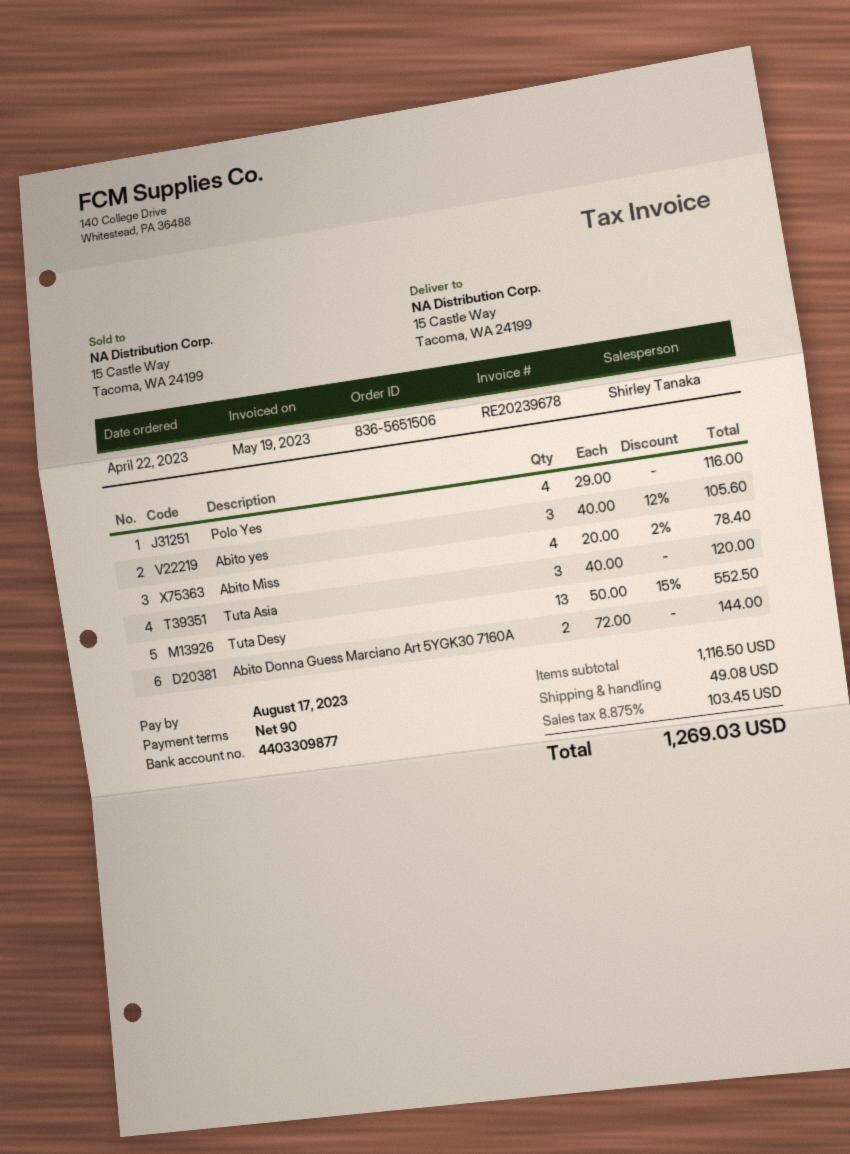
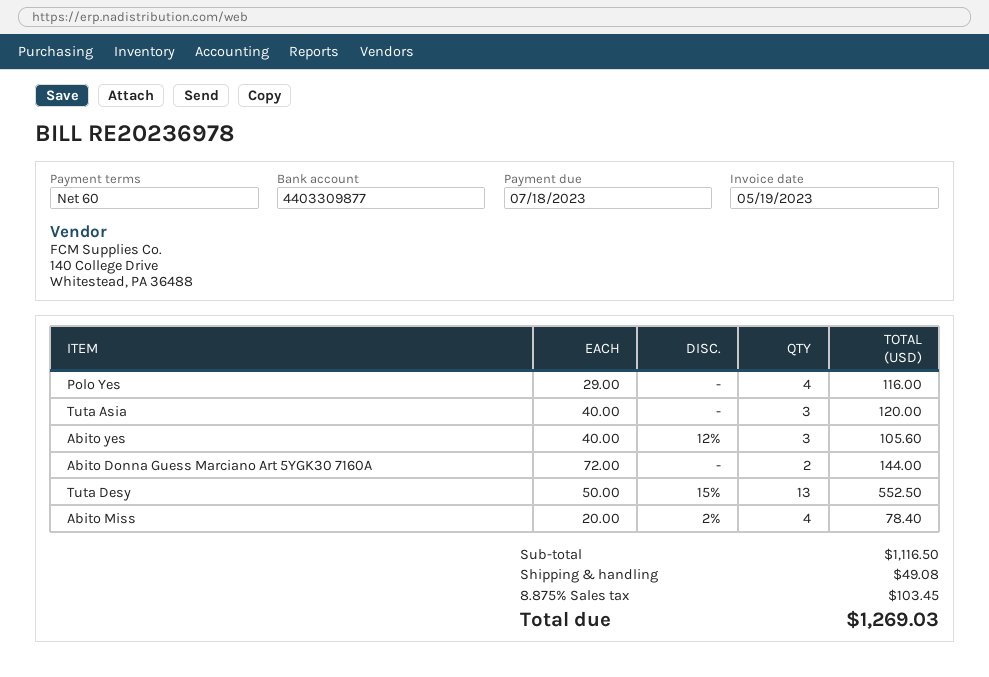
invoice number: RE20239678 -> RE20236978
payment terms: 90 days -> 60 days
due date: 2023-08-17 -> 2023-07-18

